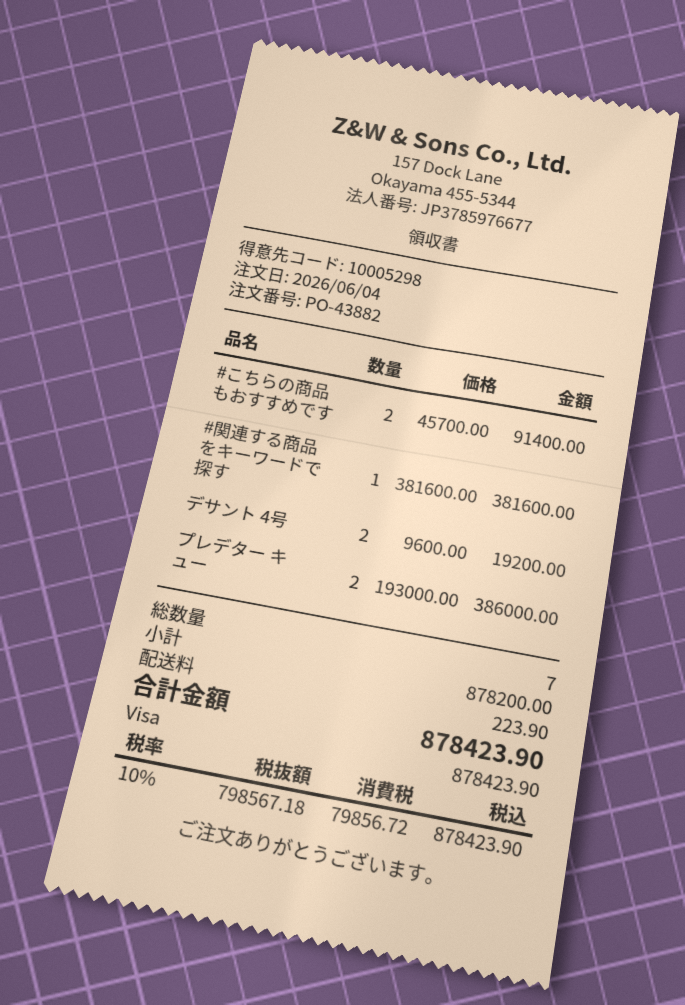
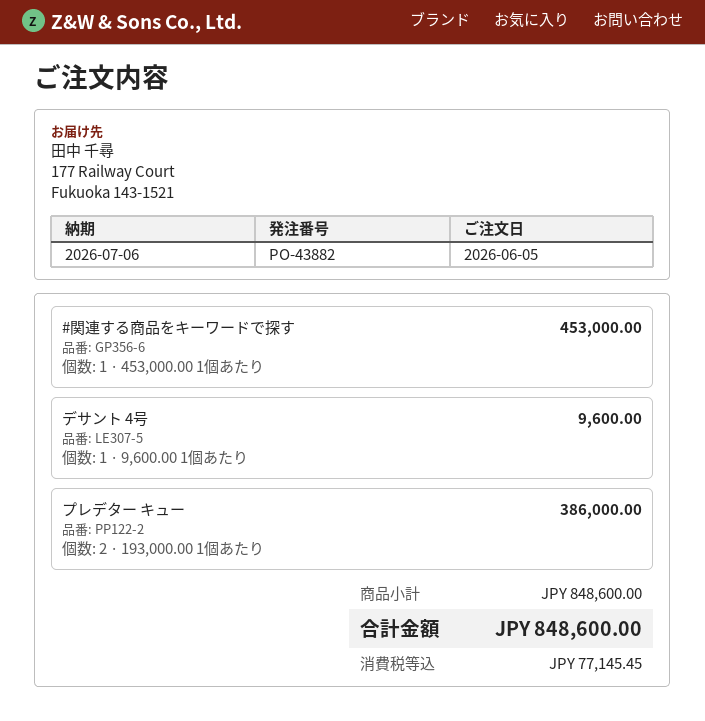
order date: 2026-06-04 -> 2026-06-05
#こちらの商品もおすすめです: 2 x 45700.00 = 91400.00 -> none
#関連する商品をキーワードで探す: 1 x 381600.00 = 381600.00 -> 1 x 453000.00 = 453000.00
デサント 4号: 2 x 9600.00 = 19200.00 -> 1 x 9600.00 = 9600.00
subtotal: 878200.00 -> 848600.00
shipping: 223.90 -> none
tax: 79856.72 -> 77145.45
total: 878423.90 -> 848600.00

